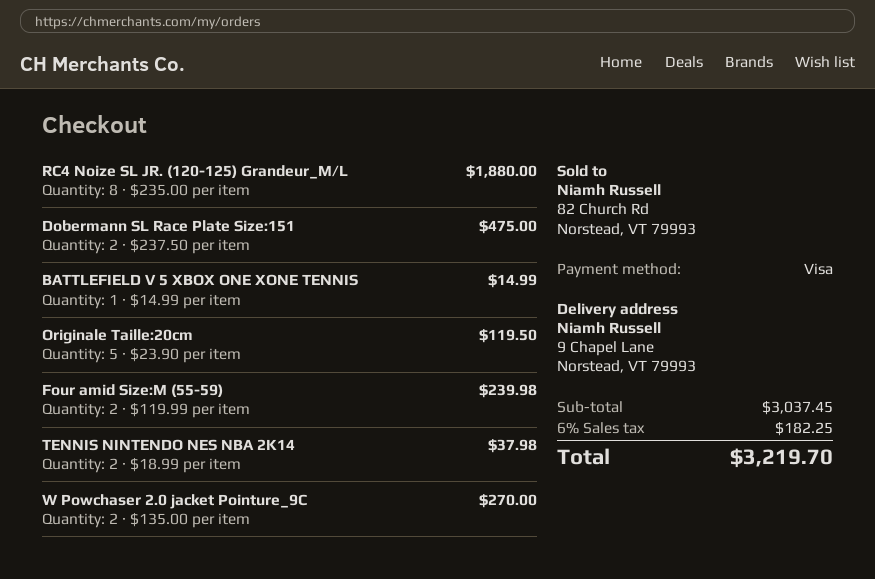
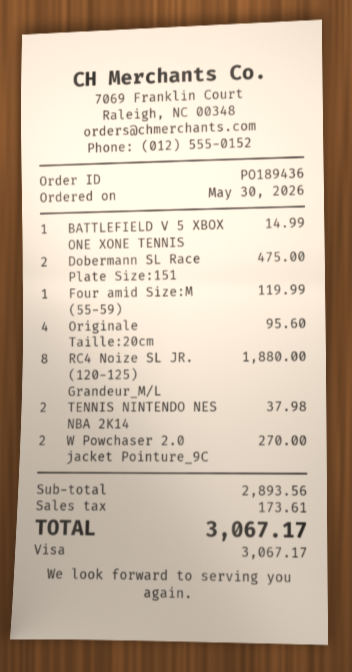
Originale Taille:20cm: 5 for 119.50 -> 4 for 95.60
Four amid Size:M (55-59): 2 for 239.98 -> 1 for 119.99
subtotal: 3037.45 -> 2893.56
tax: 182.25 -> 173.61
total: 3219.70 -> 3067.17

